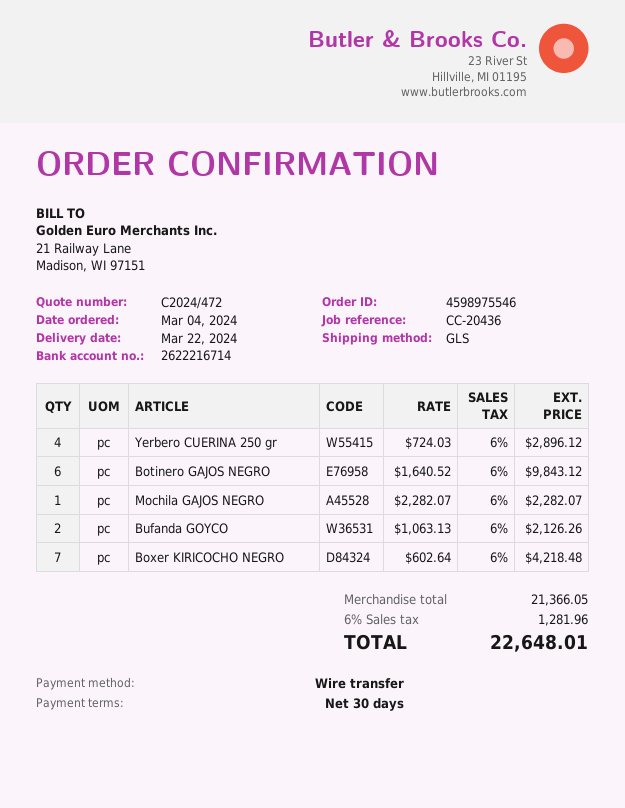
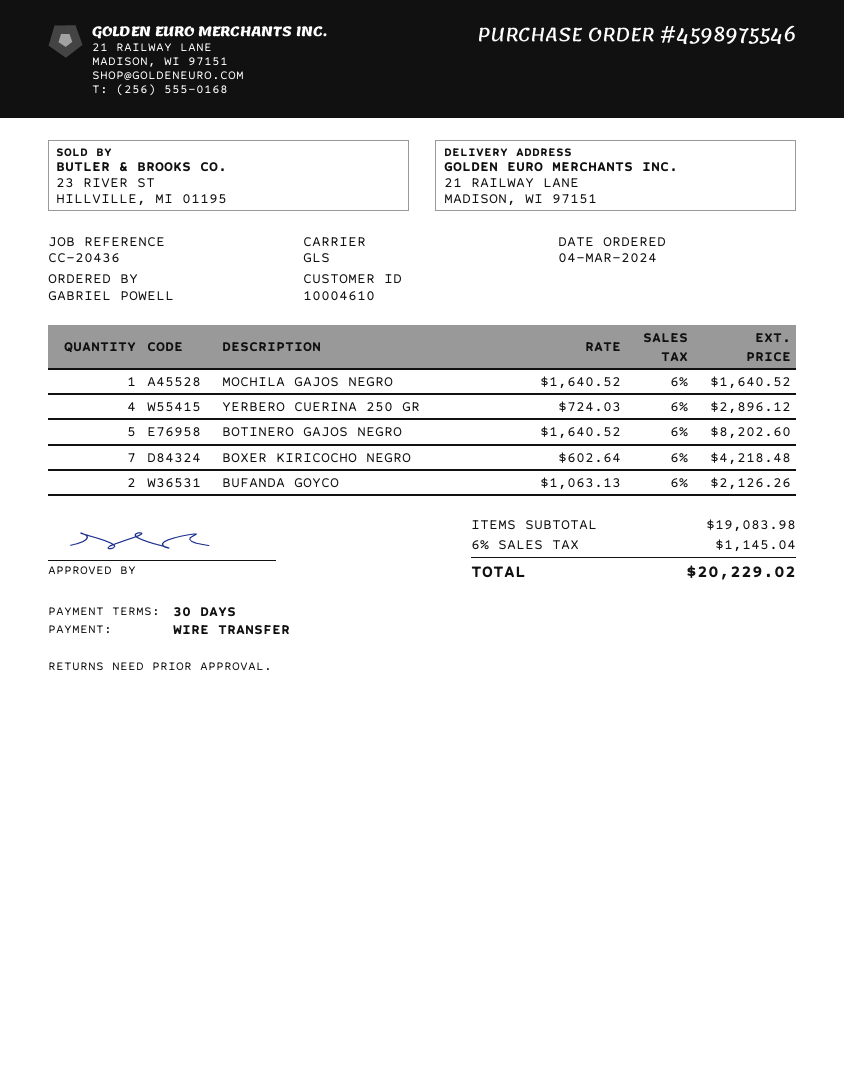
Botinero GAJOS NEGRO: 6 x 1640.52 = 9843.12 -> 5 x 1640.52 = 8202.60
Mochila GAJOS NEGRO: 1 x 2282.07 = 2282.07 -> 1 x 1640.52 = 1640.52
subtotal: 21366.05 -> 19083.98
tax: 6% = 1281.96 -> 6% = 1145.04
total: 22648.01 -> 20229.02

